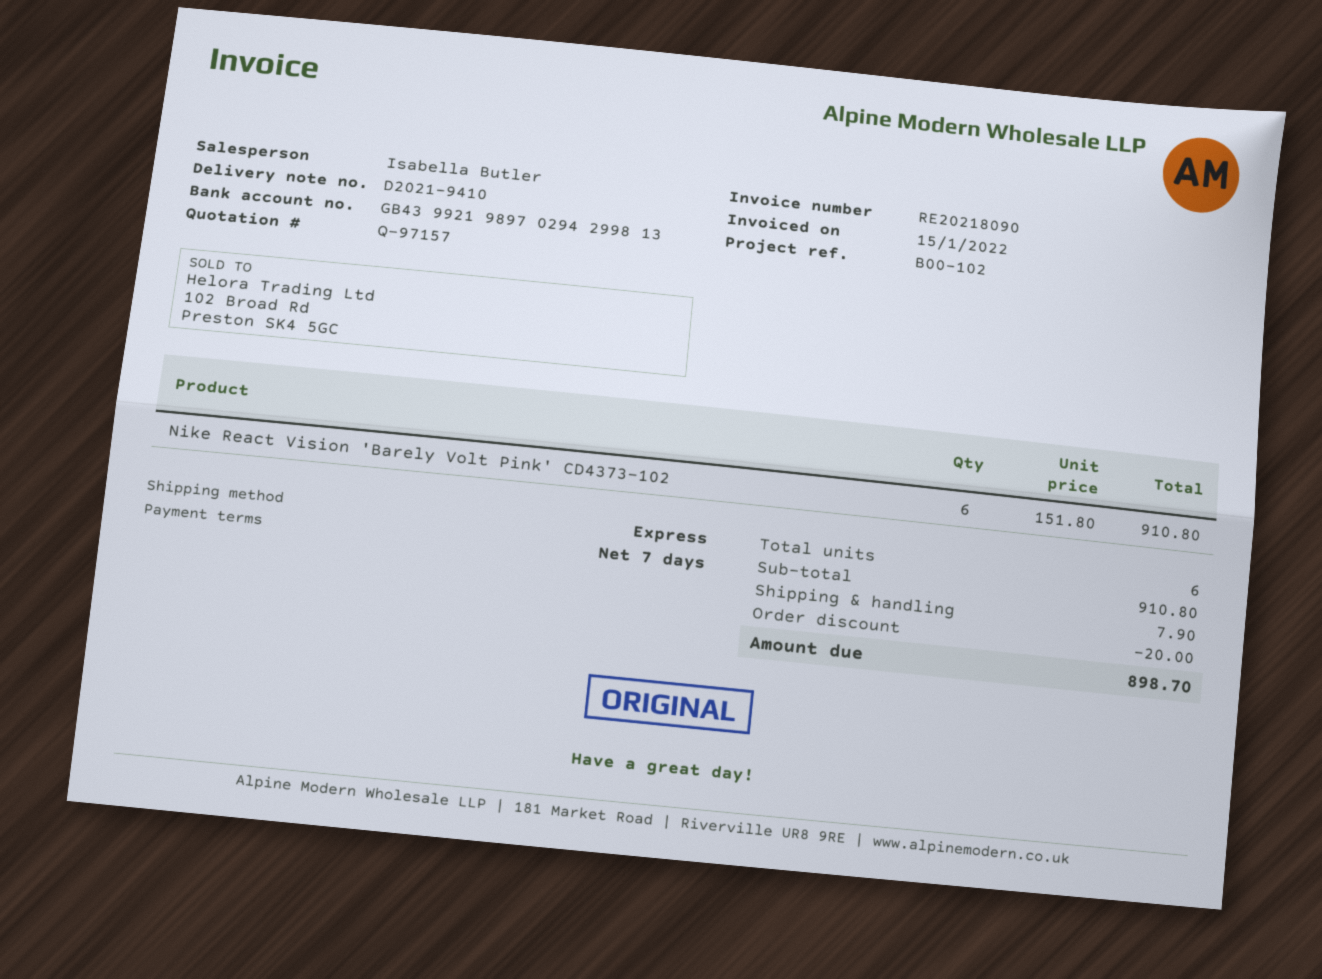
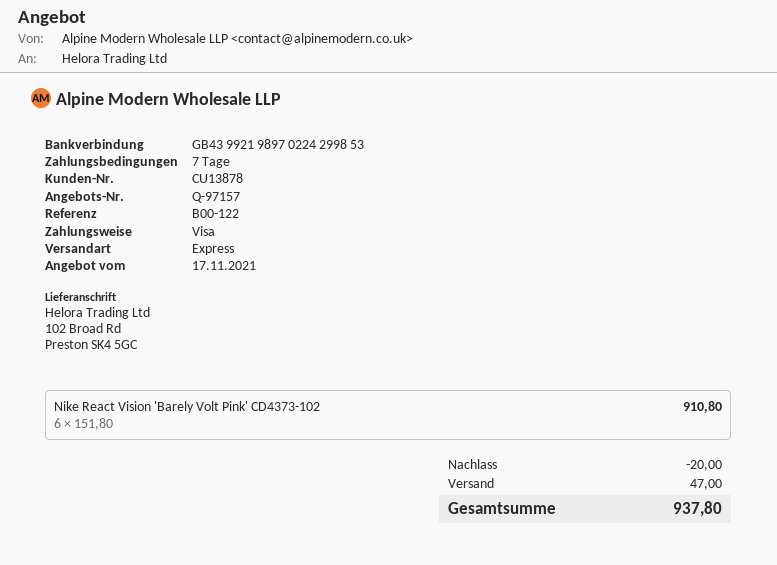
reference: B00-102 -> B00-122
bank account: GB43992198970294299813 -> GB43992198970224299853
shipping: 7.90 -> 47.00
total: 898.70 -> 937.80

